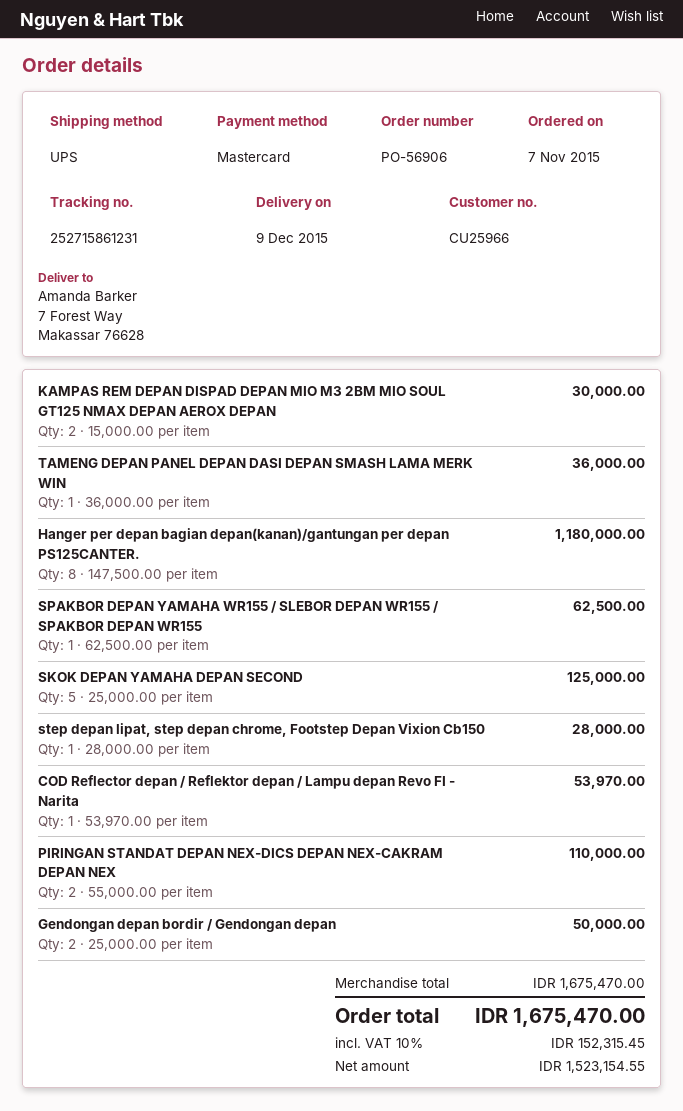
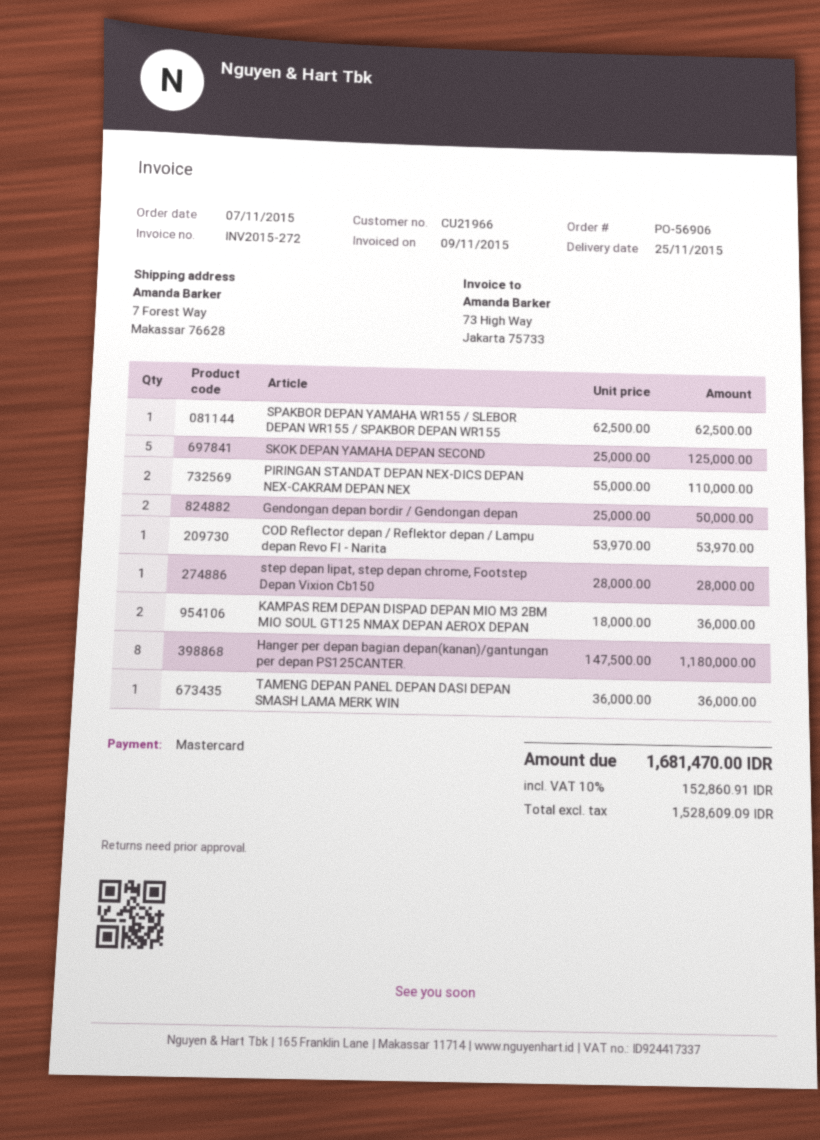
delivery date: 2015-12-09 -> 2015-11-25
customer number: CU25966 -> CU21966
KAMPAS REM DEPAN DISPAD DEPAN MIO M3 2BM MIO SOUL GT125 NMAX DEPAN AEROX DEPAN: 2 x 15000.00 = 30000.00 -> 2 x 18000.00 = 36000.00
net: 1523154.55 -> 1528609.09
tax: 10% = 152315.45 -> 10% = 152860.91
total: 1675470.00 -> 1681470.00

